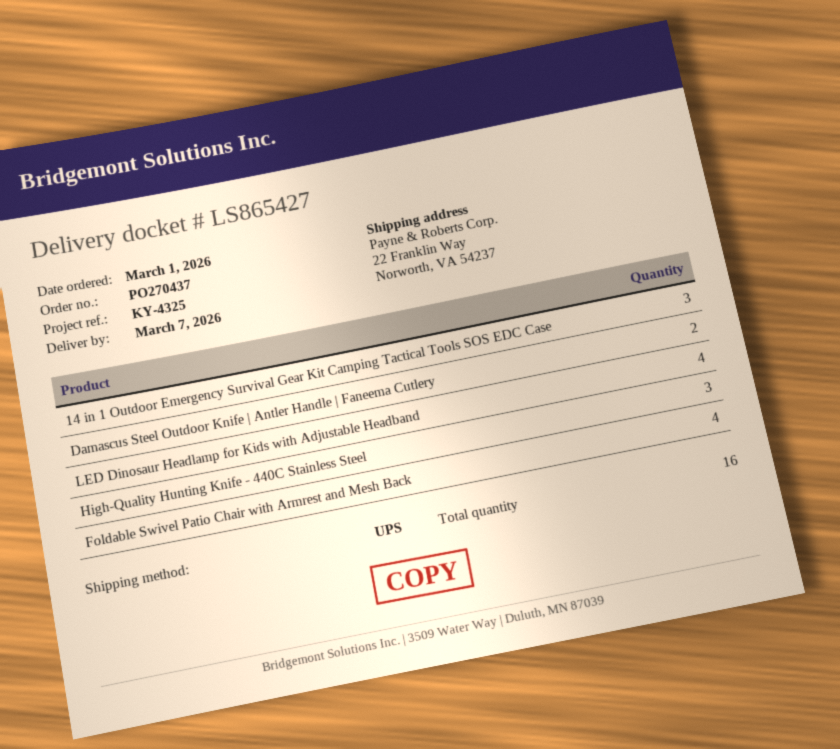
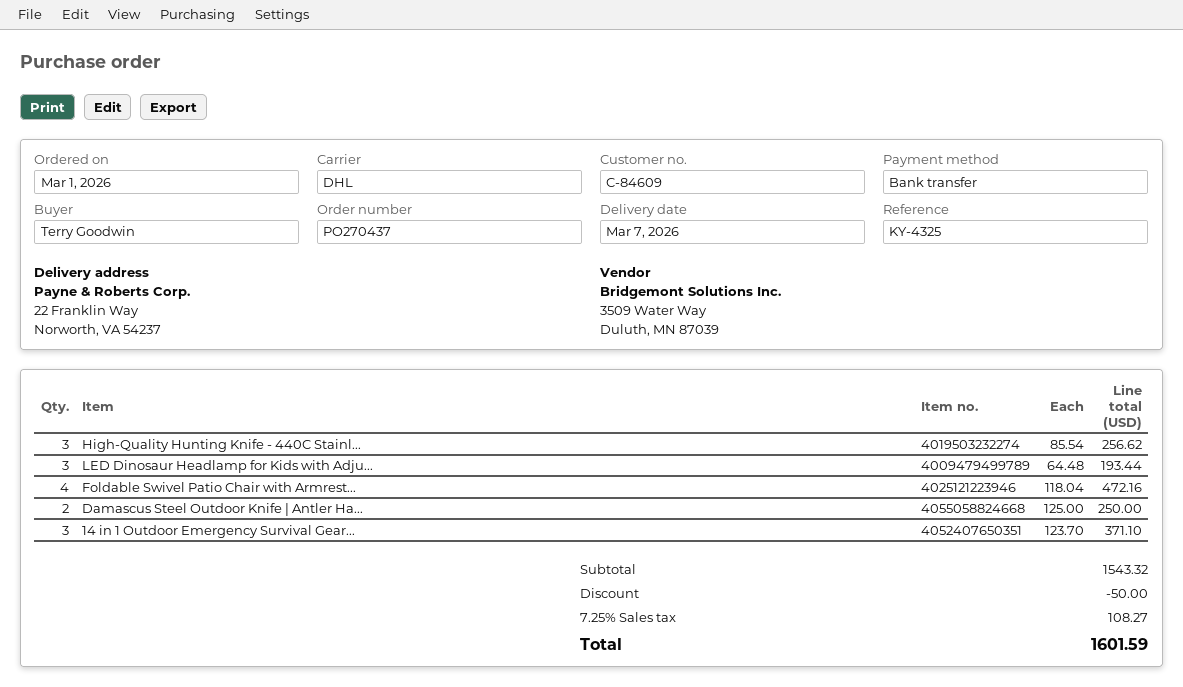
shipping method: UPS -> DHL
LED Dinosaur Headlamp for Kids with Adjustable Headband: 4 -> 3

